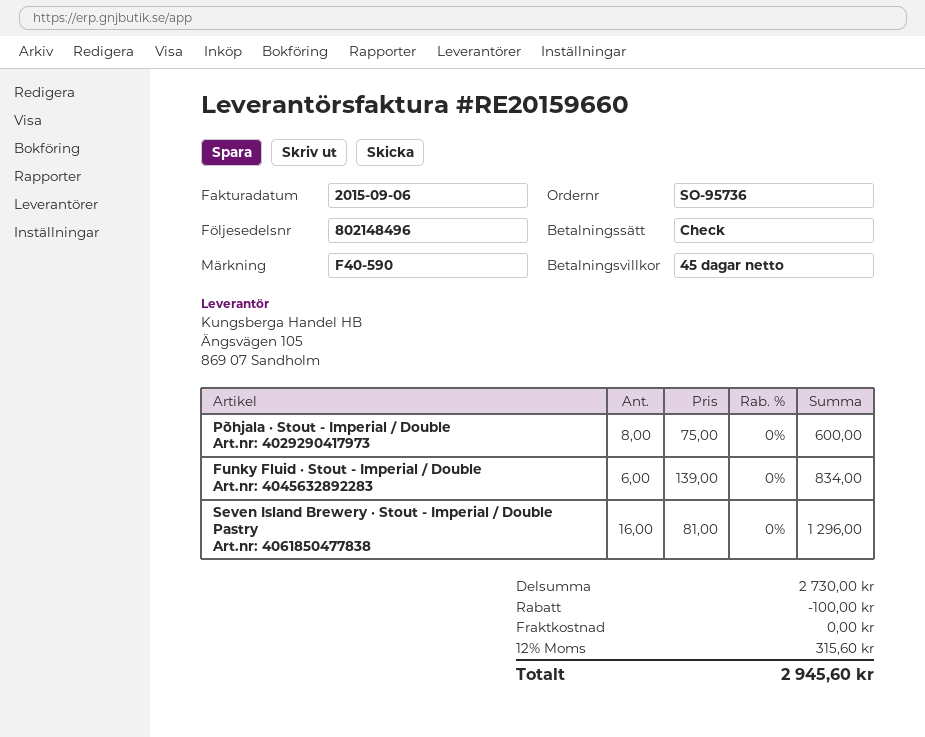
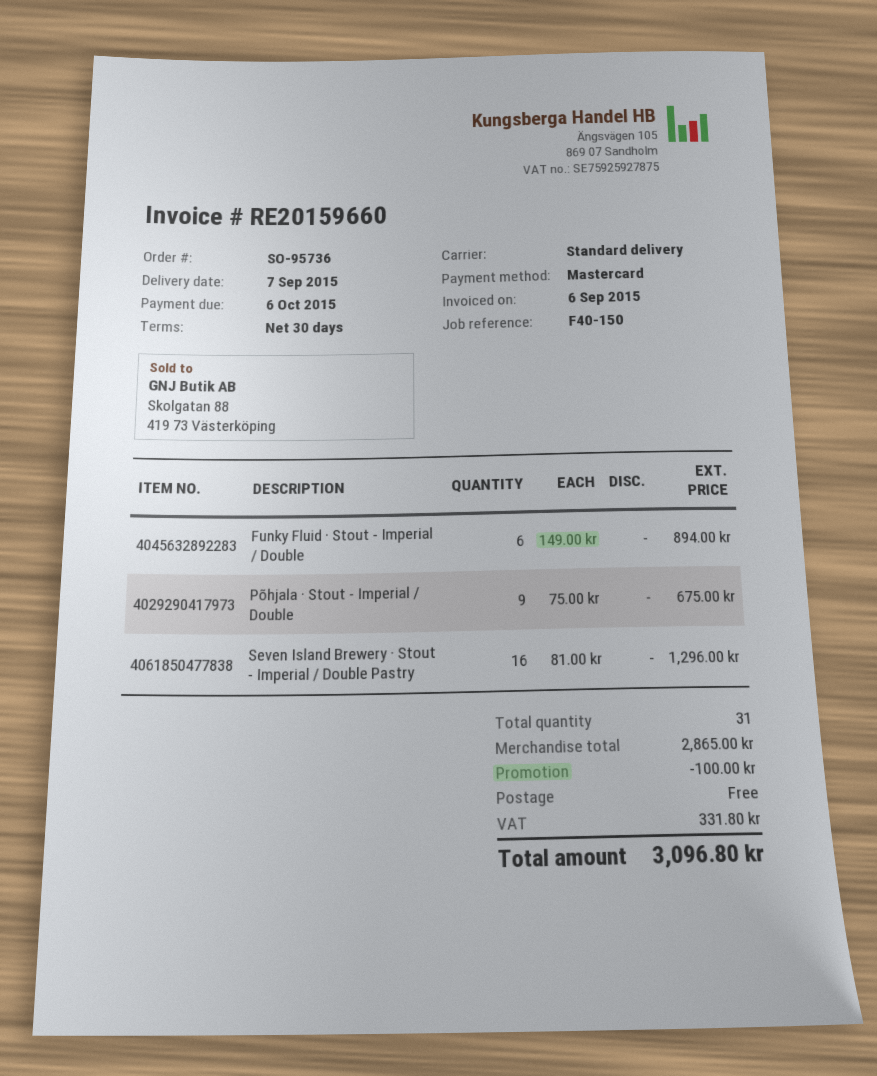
payment terms: 45 days -> 30 days
reference: F40-590 -> F40-150
payment method: cheque -> Mastercard
Põhjala · Stout - Imperial / Double: 8 x 75.00 = 600.00 -> 9 x 75.00 = 675.00
Funky Fluid · Stout - Imperial / Double: 6 x 139.00 = 834.00 -> 6 x 149.00 = 894.00
subtotal: 2730.00 -> 2865.00
tax: 315.60 -> 331.80
total: 2945.60 -> 3096.80

